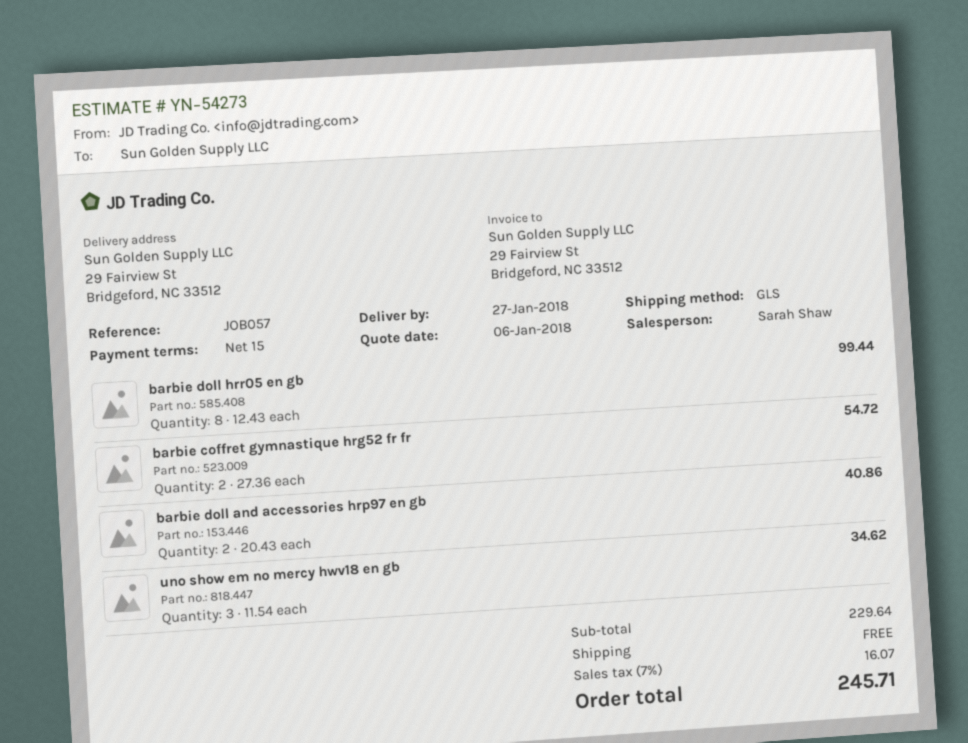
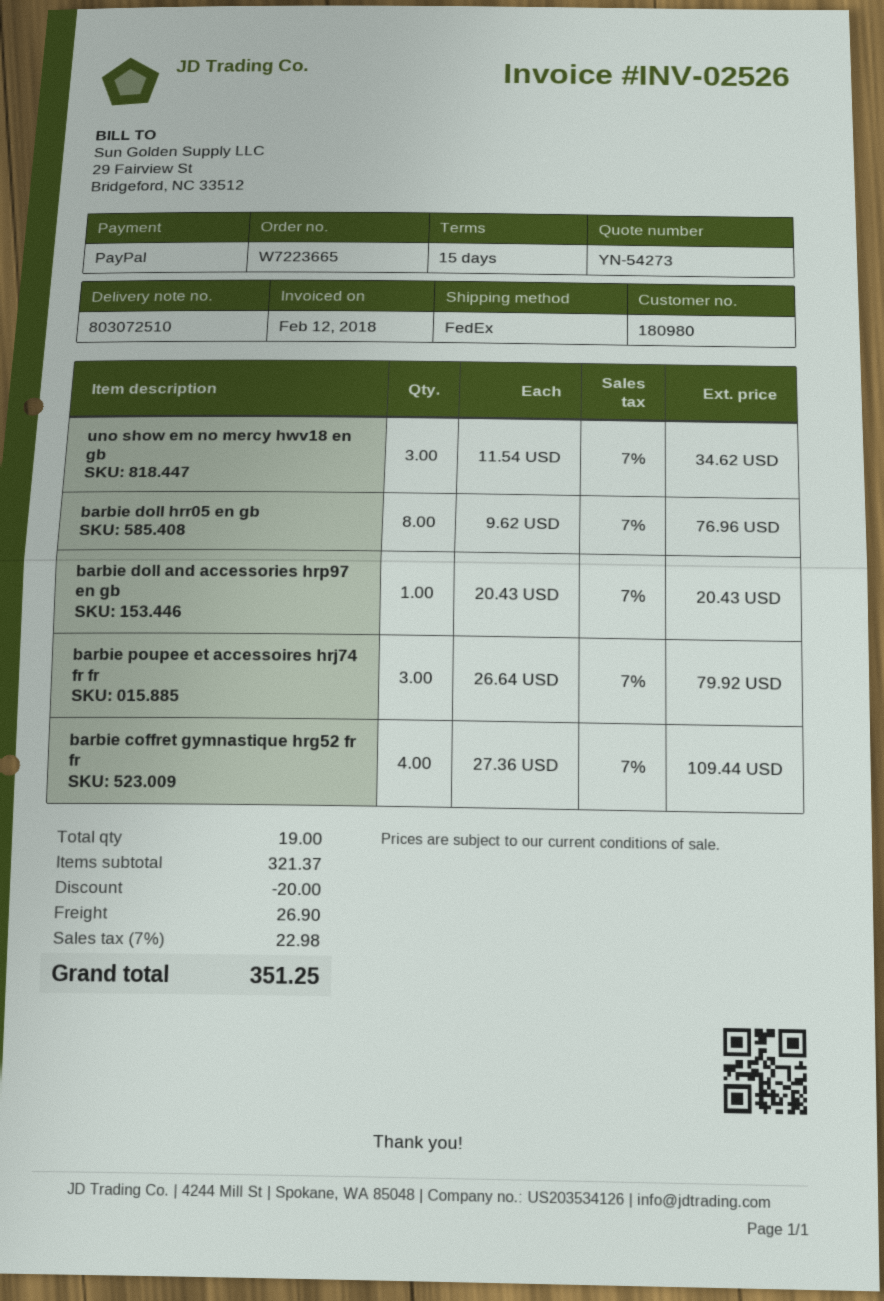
shipping method: GLS -> FedEx
barbie doll hrr05 en gb: 8 x 12.43 = 99.44 -> 8 x 9.62 = 76.96
barbie coffret gymnastique hrg52 fr fr: 2 x 27.36 = 54.72 -> 4 x 27.36 = 109.44
barbie doll and accessories hrp97 en gb: 2 x 20.43 = 40.86 -> 1 x 20.43 = 20.43
barbie poupee et accessoires hrj74 fr fr: none -> 3 x 26.64 = 79.92
subtotal: 229.64 -> 321.37
discount: none -> 20.00
shipping: 0.00 -> 26.90
tax: 7% = 16.07 -> 7% = 22.98
total: 245.71 -> 351.25

